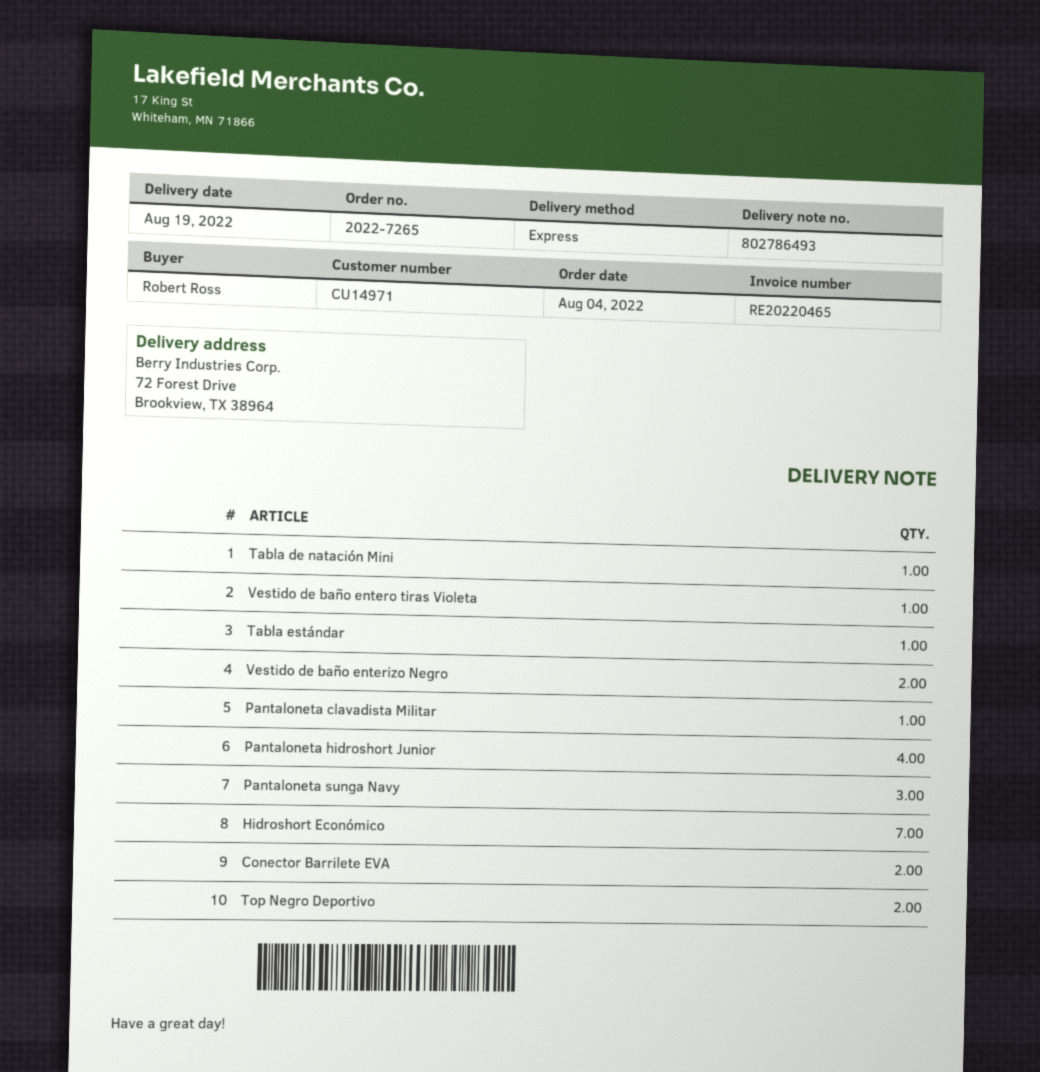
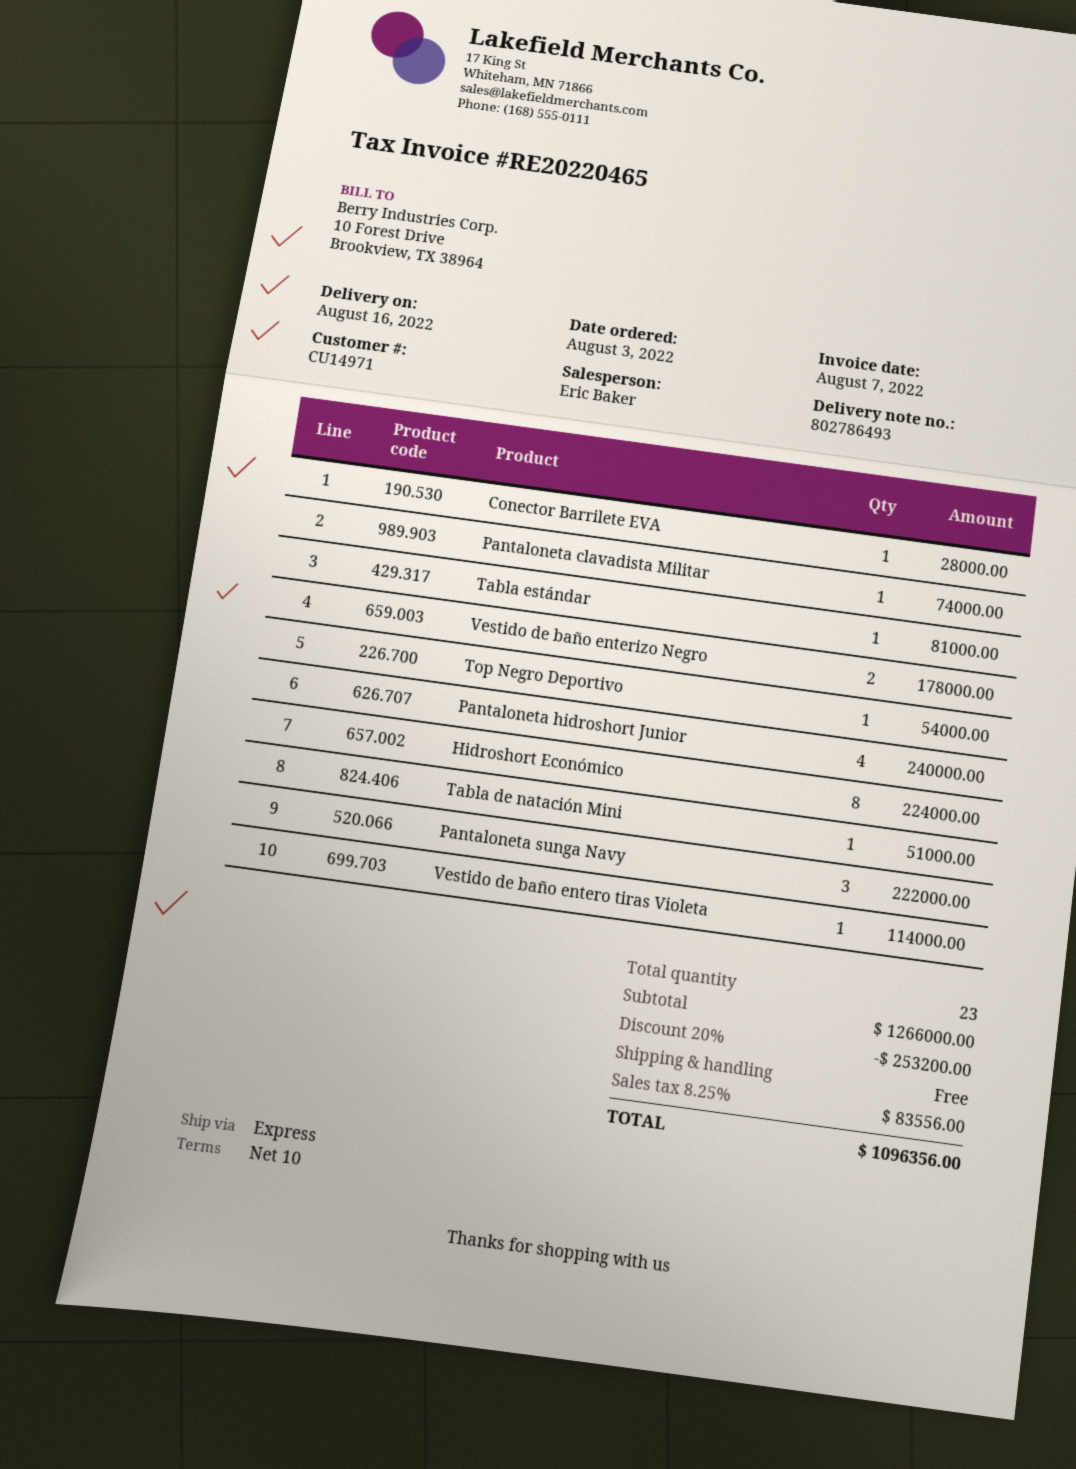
order date: 2022-08-04 -> 2022-08-03
delivery date: 2022-08-19 -> 2022-08-16
Hidroshort Económico: 7 -> 8
Conector Barrilete EVA: 2 -> 1
Top Negro Deportivo: 2 -> 1

